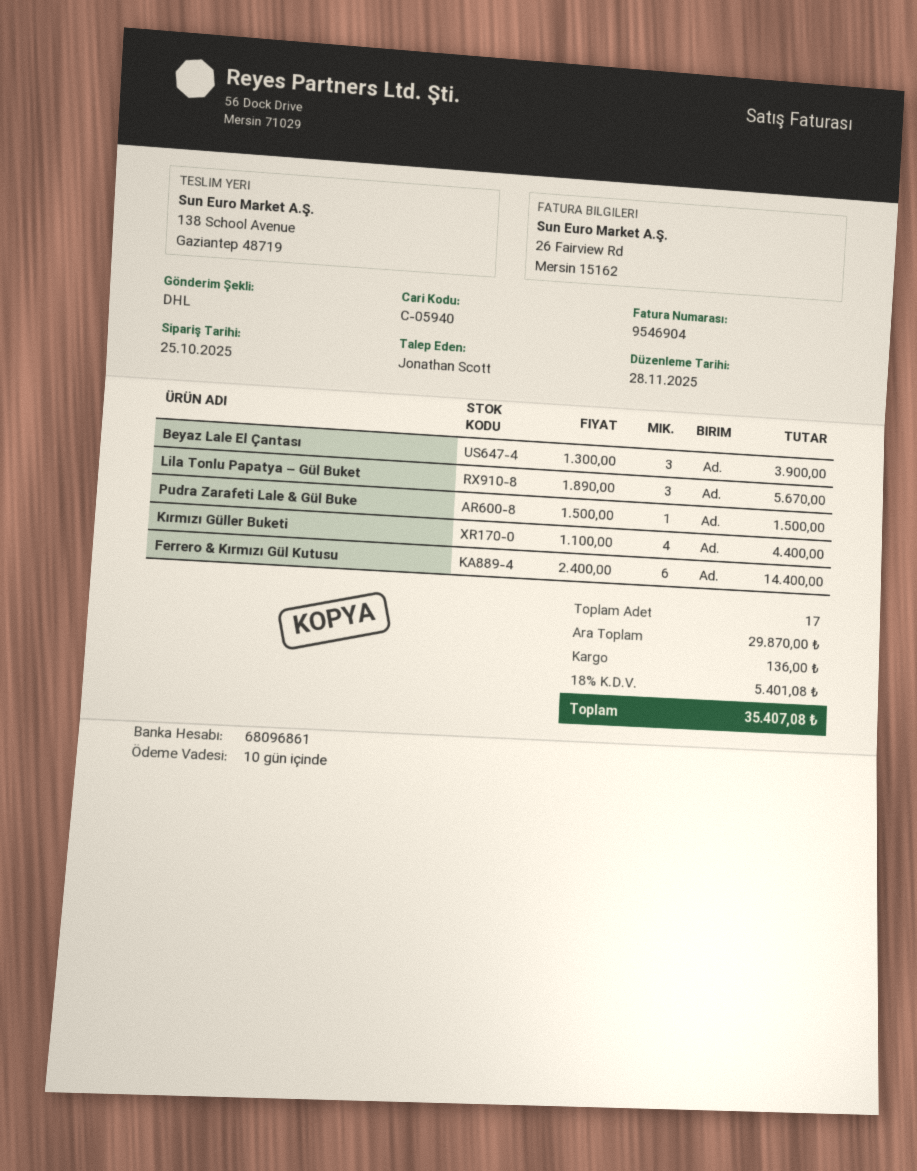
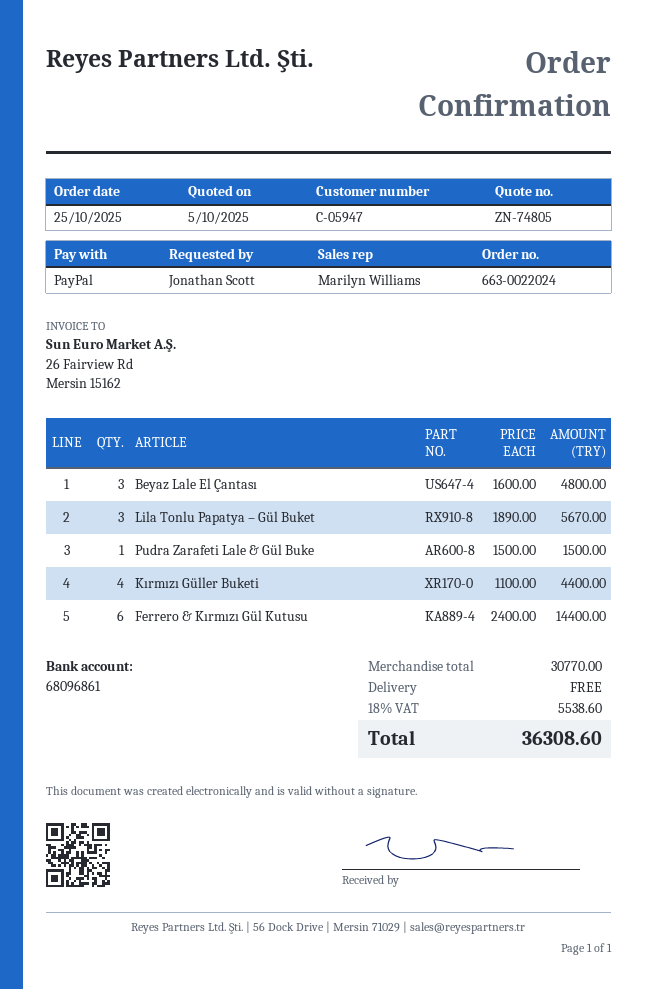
customer number: C-05940 -> C-05947
Beyaz Lale El Çantası: 3 x 1300.00 = 3900.00 -> 3 x 1600.00 = 4800.00
subtotal: 29870.00 -> 30770.00
shipping: 136.00 -> 0.00
tax: 18% = 5401.08 -> 18% = 5538.60
total: 35407.08 -> 36308.60

